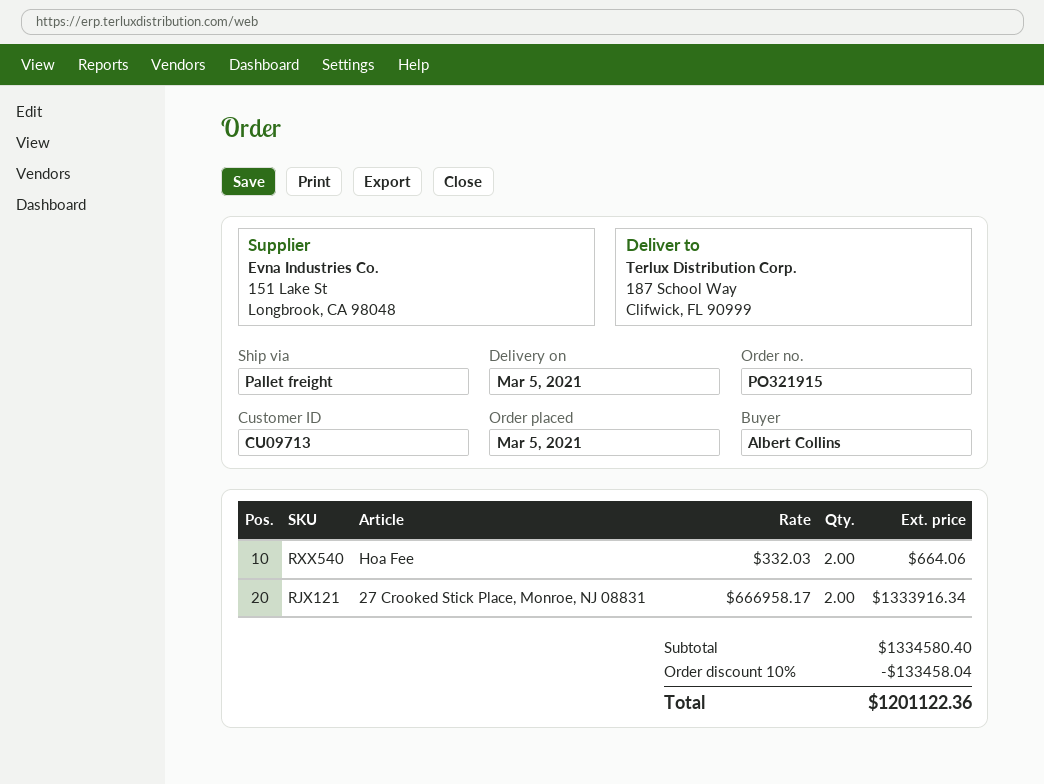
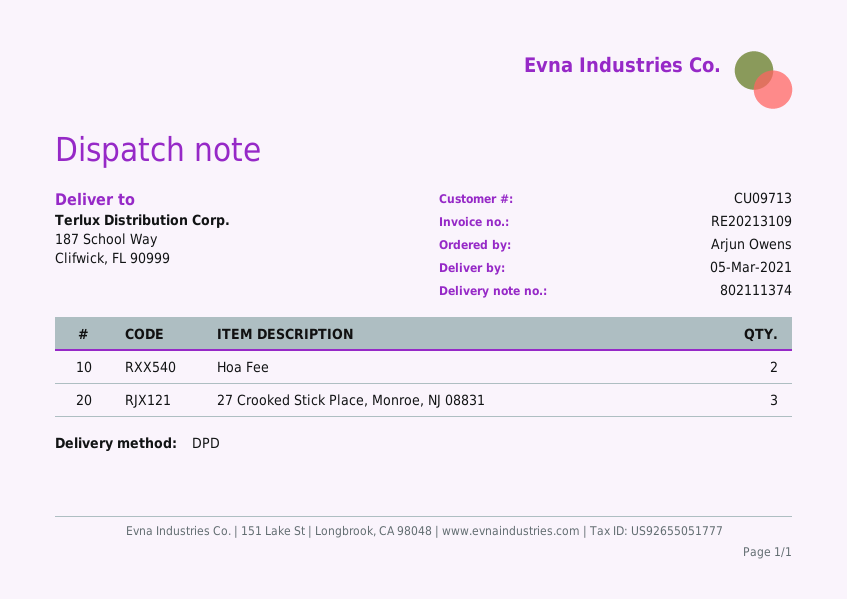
ordered by: Albert Collins -> Arjun Owens
shipping method: pallet freight -> DPD
27 Crooked Stick Place, Monroe, NJ 08831: 2 -> 3

